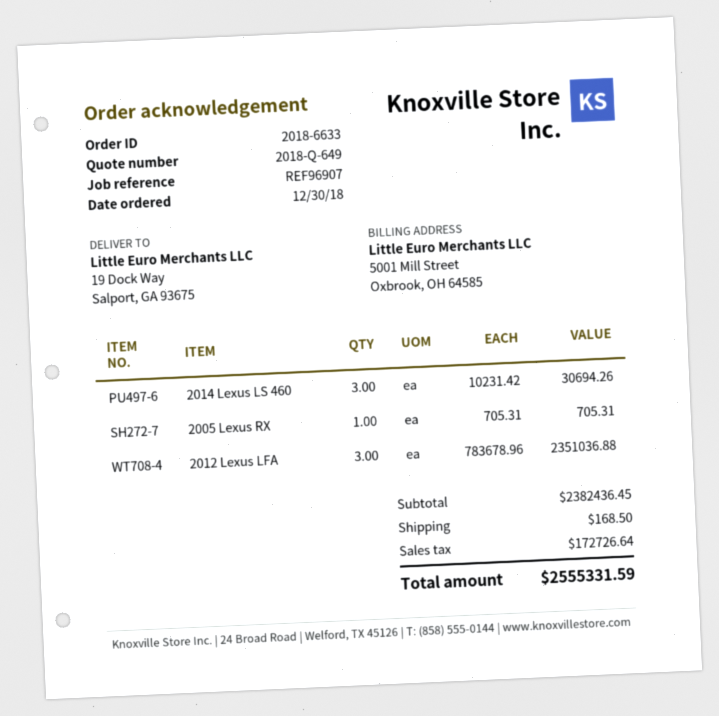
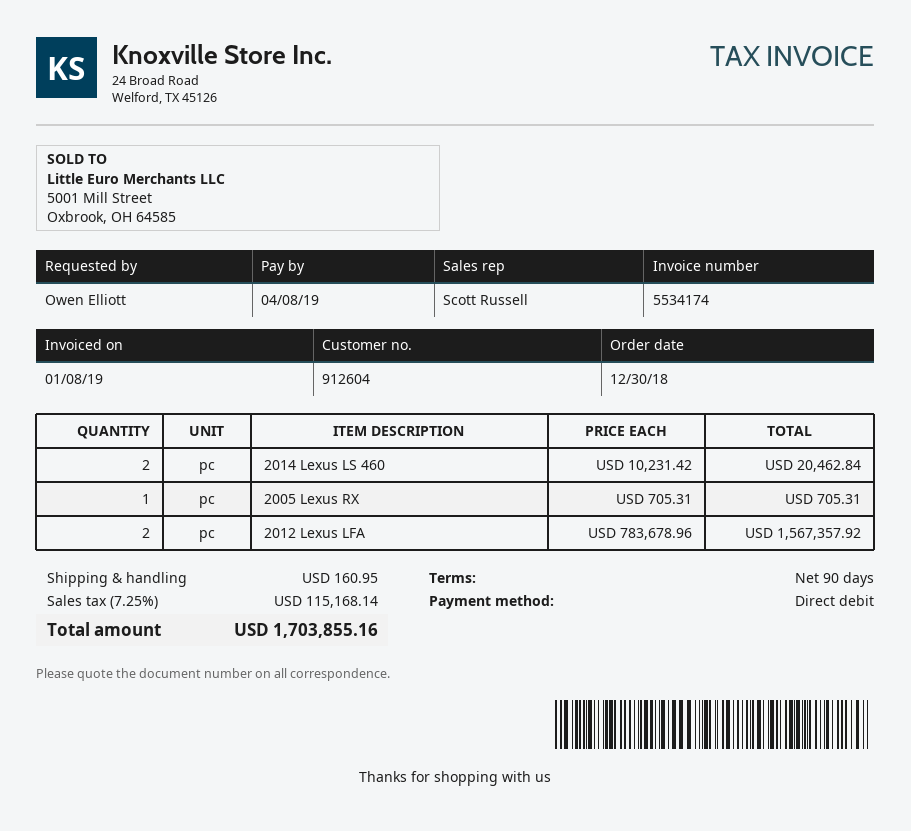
2014 Lexus LS 460: 3 x 10231.42 = 30694.26 -> 2 x 10231.42 = 20462.84
2012 Lexus LFA: 3 x 783678.96 = 2351036.88 -> 2 x 783678.96 = 1567357.92
shipping: 168.50 -> 160.95
tax: 172726.64 -> 115168.14
total: 2555331.59 -> 1703855.16

